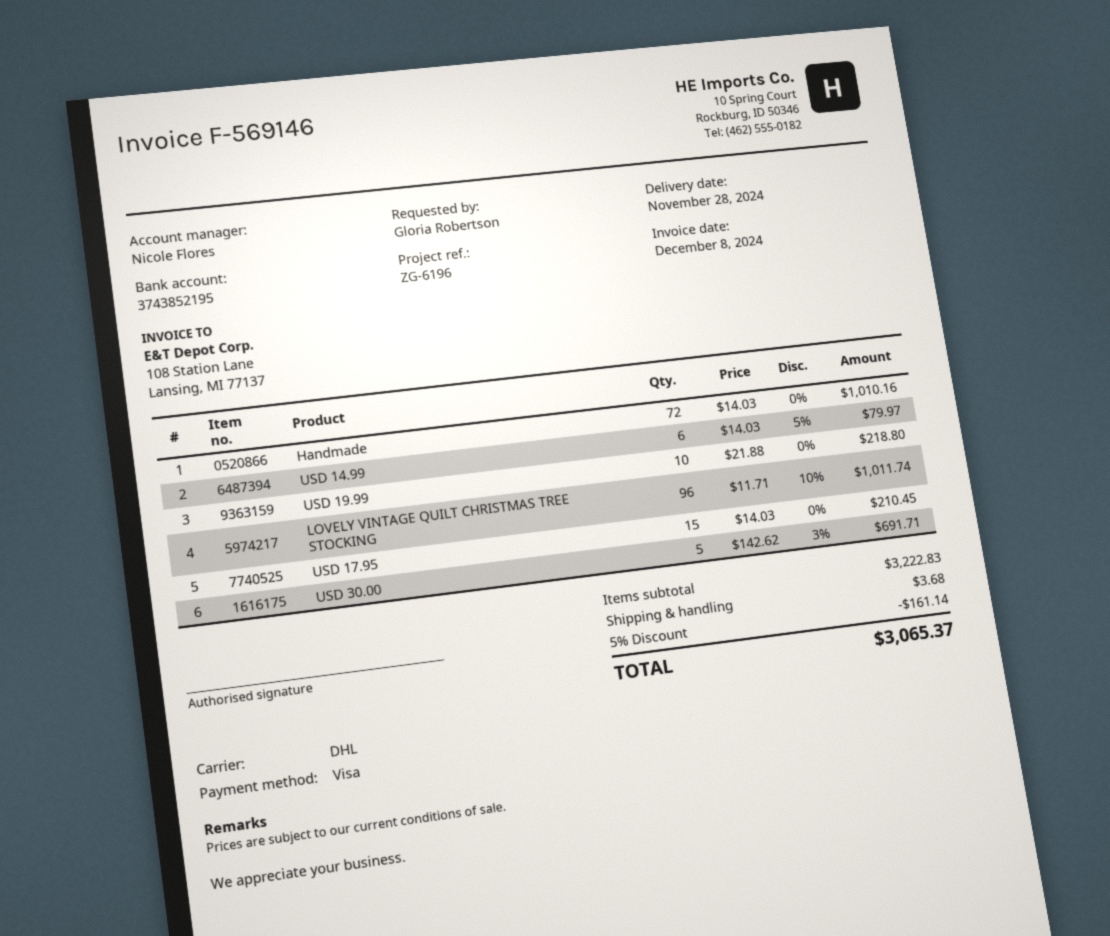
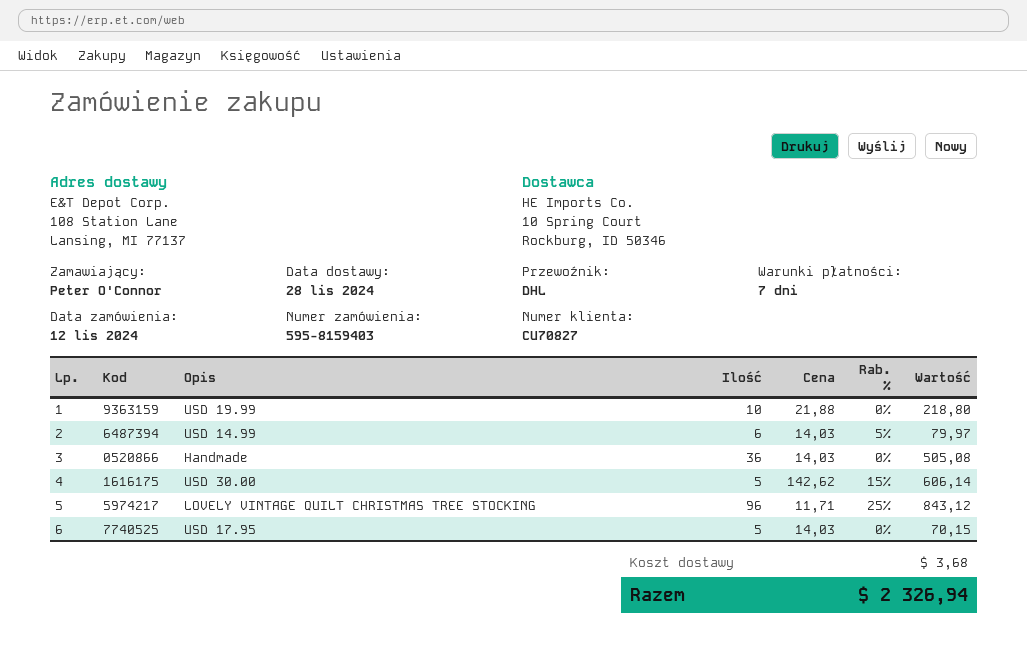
ordered by: Gloria Robertson -> Peter O'Connor
Handmade: 72 x 14.03 = 1010.16 -> 36 x 14.03 = 505.08
LOVELY VINTAGE QUILT CHRISTMAS TREE STOCKING: 96 x 11.71 - 10% = 1011.74 -> 96 x 11.71 - 25% = 843.12
USD 17.95: 15 x 14.03 = 210.45 -> 5 x 14.03 = 70.15
USD 30.00: 5 x 142.62 - 3% = 691.71 -> 5 x 142.62 - 15% = 606.14
discount: 5% = 161.14 -> none
total: 3065.37 -> 2326.94

